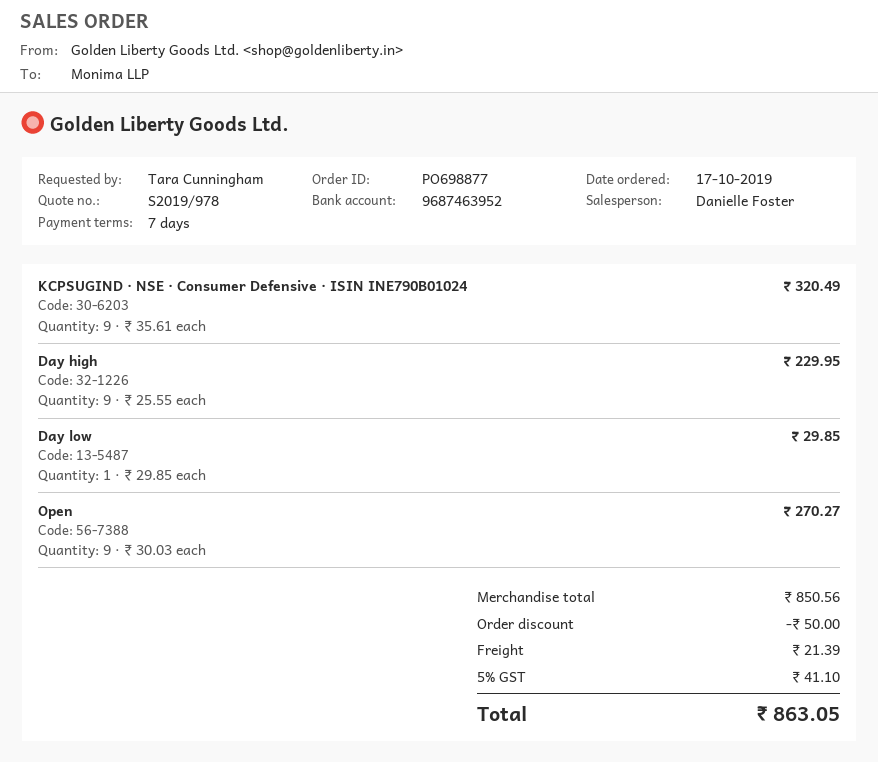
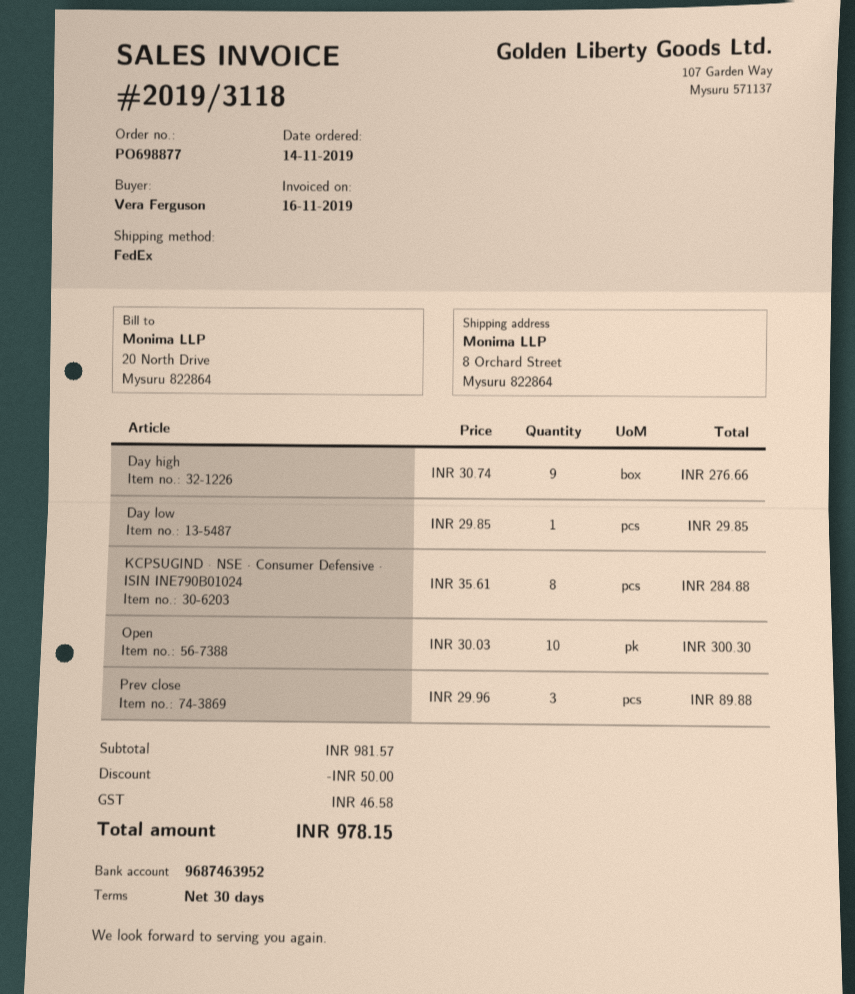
order date: 2019-10-17 -> 2019-11-14
payment terms: 7 days -> 30 days
ordered by: Tara Cunningham -> Vera Ferguson
KCPSUGIND · NSE · Consumer Defensive · ISIN INE790B01024: 9 x 35.61 = 320.49 -> 8 x 35.61 = 284.88
Day high: 9 x 25.55 = 229.95 -> 9 x 30.74 = 276.66
Open: 9 x 30.03 = 270.27 -> 10 x 30.03 = 300.30
Prev close: none -> 3 x 29.96 = 89.88
subtotal: 850.56 -> 981.57
shipping: 21.39 -> none
tax: 41.10 -> 46.58
total: 863.05 -> 978.15

